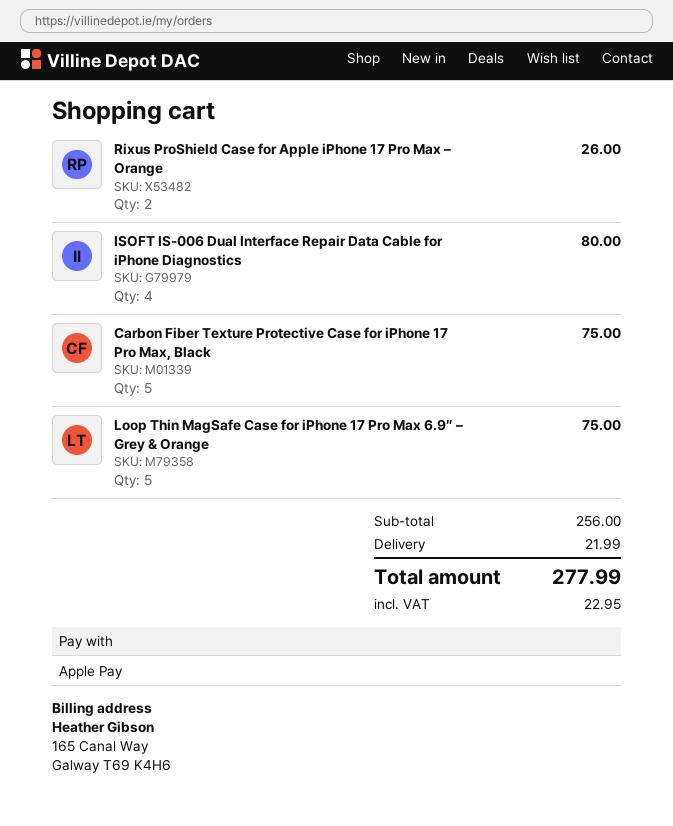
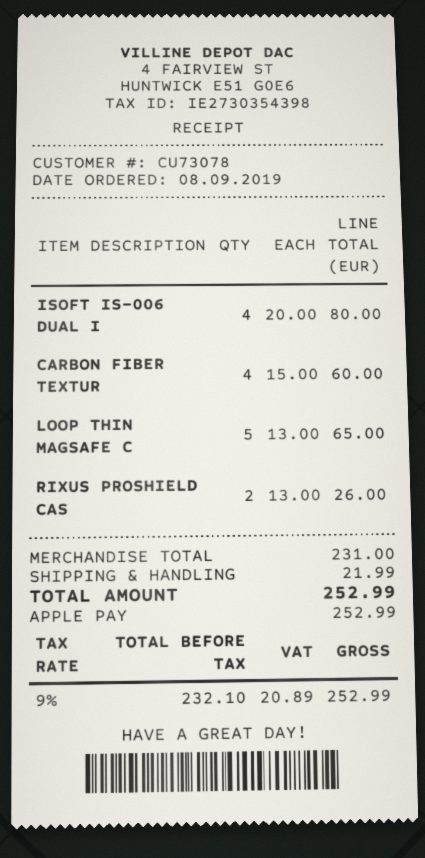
Carbon Fiber Texture Protective Case for iPhone 17 Pro Max, Black: 5 for 75.00 -> 4 for 60.00
Loop Thin MagSafe Case for iPhone 17 Pro Max 6.9″ – Grey & Orange: 5 for 75.00 -> 5 for 65.00
subtotal: 256.00 -> 231.00
tax: 22.95 -> 20.89
total: 277.99 -> 252.99

